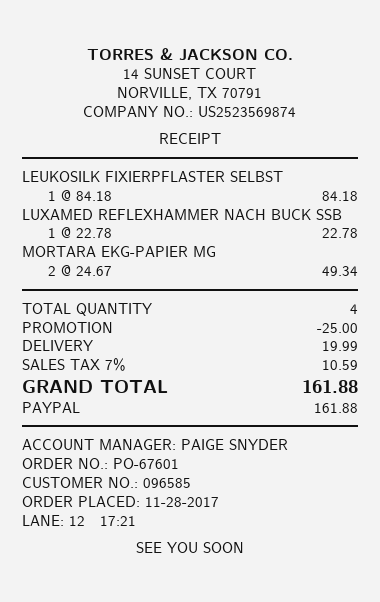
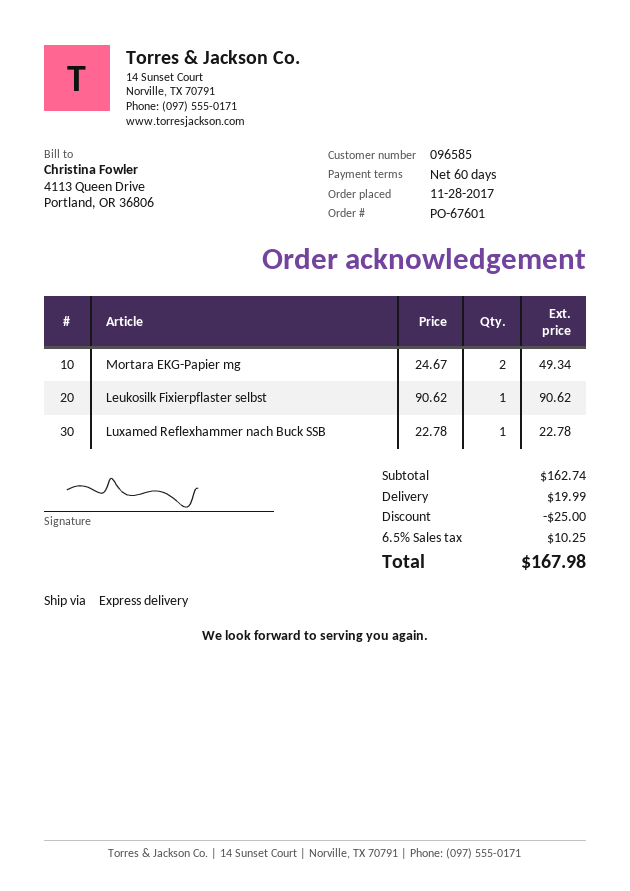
LEUKOSILK FIXIERPFLASTER SELBST: 1 x 84.18 = 84.18 -> 1 x 90.62 = 90.62
tax: 7% = 10.59 -> 6.5% = 10.25
total: 161.88 -> 167.98

